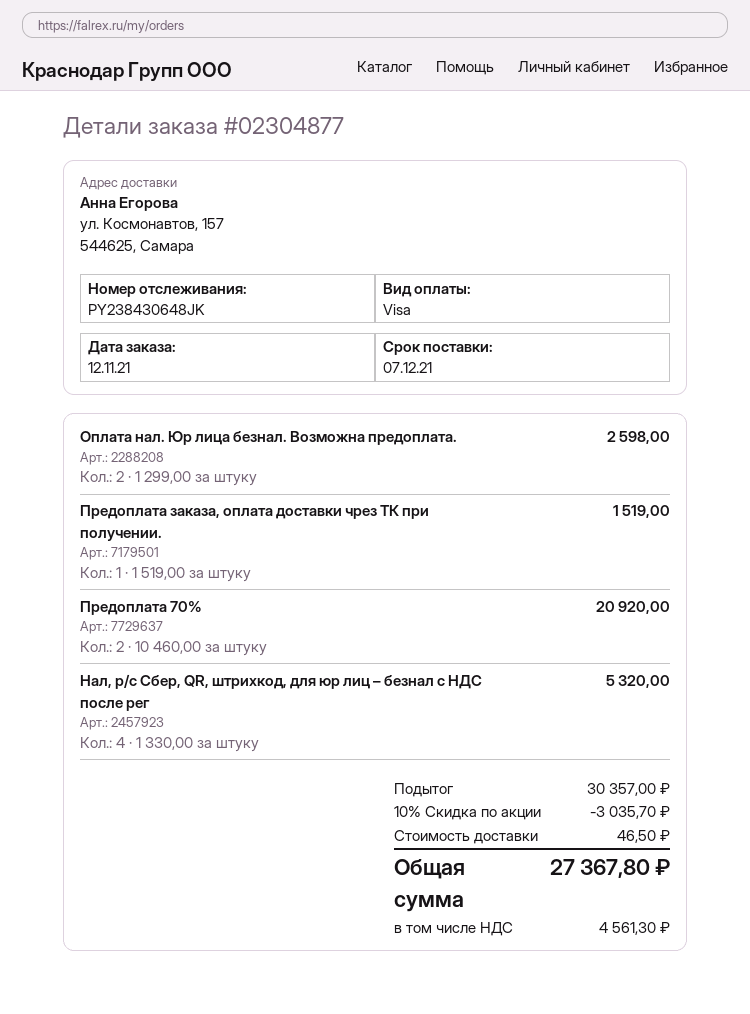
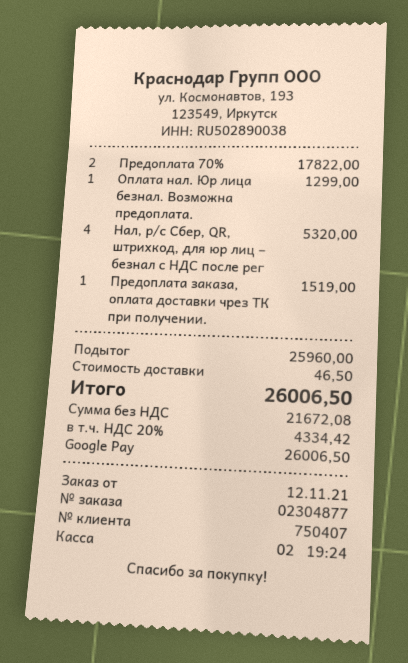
payment method: Visa -> Google Pay
Оплата нал. Юр лица безнал. Возможна предоплата.: 2 for 2598.00 -> 1 for 1299.00
Предоплата 70%: 2 for 20920.00 -> 2 for 17822.00
subtotal: 30357.00 -> 25960.00
discount: 10% = 3035.70 -> none
tax: 4561.30 -> 4334.42
total: 27367.80 -> 26006.50

